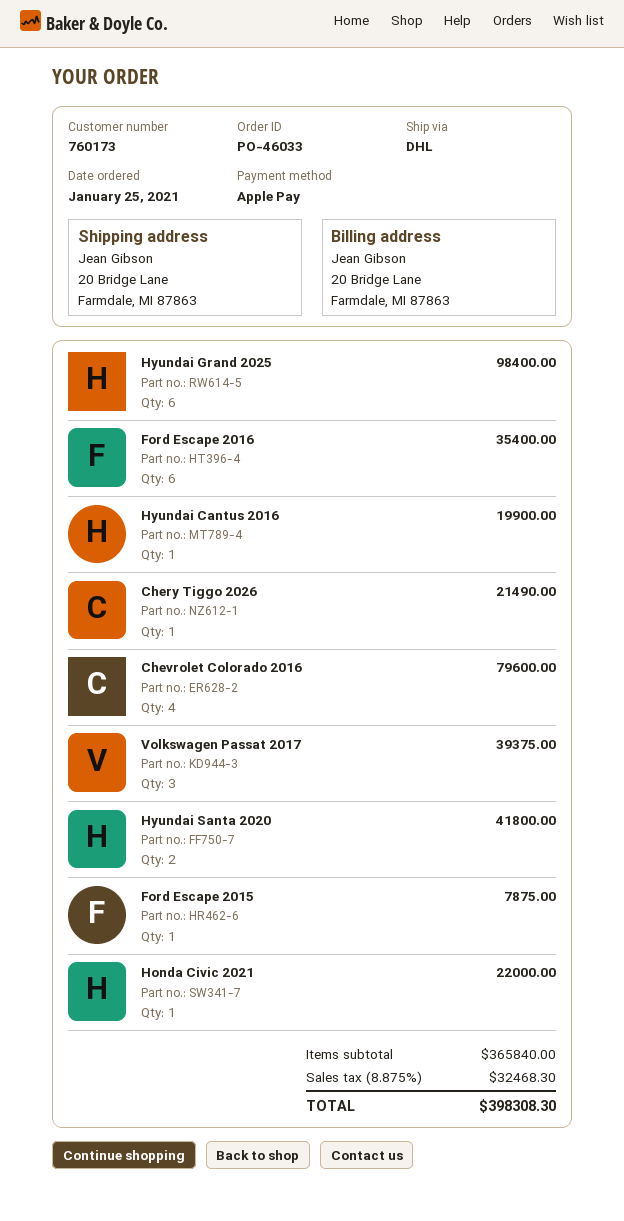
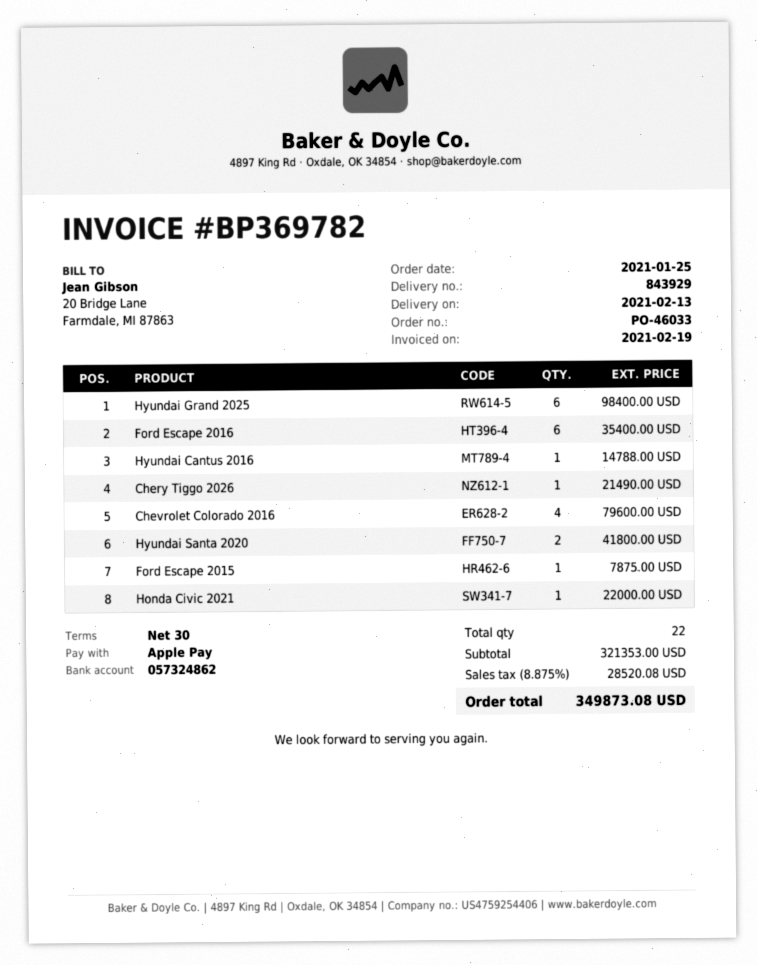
Hyundai Cantus 2016: 1 for 19900.00 -> 1 for 14788.00
Volkswagen Passat 2017: 3 for 39375.00 -> none
subtotal: 365840.00 -> 321353.00
tax: 8.875% = 32468.30 -> 8.875% = 28520.08
total: 398308.30 -> 349873.08

